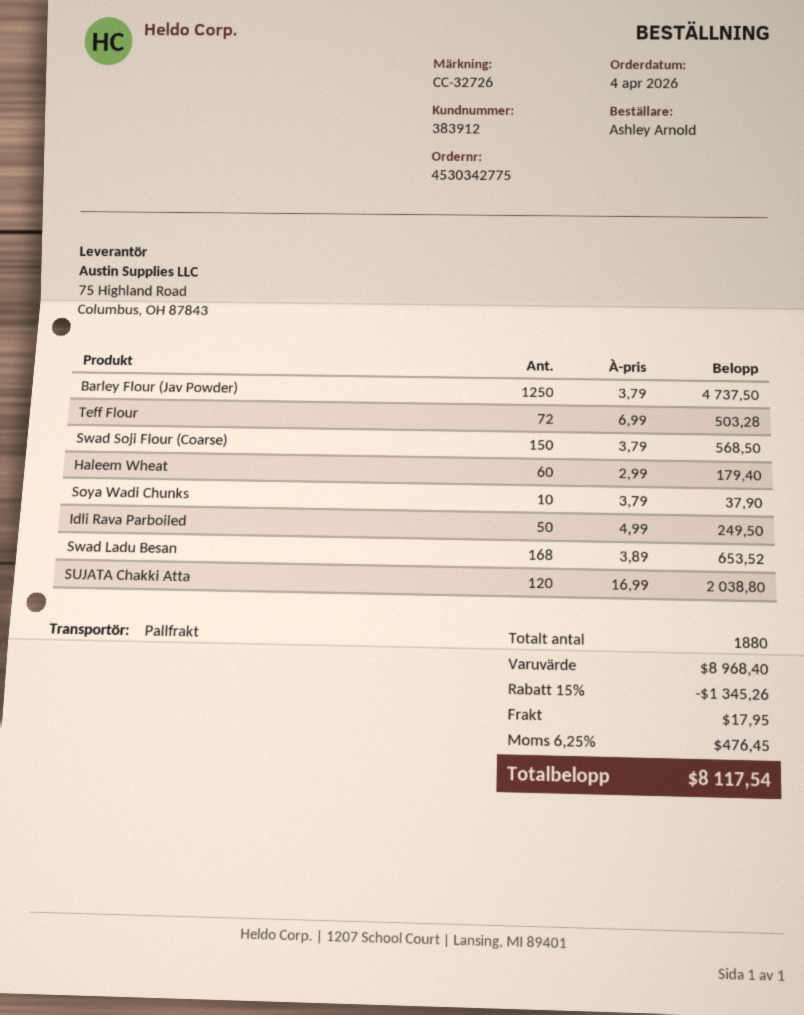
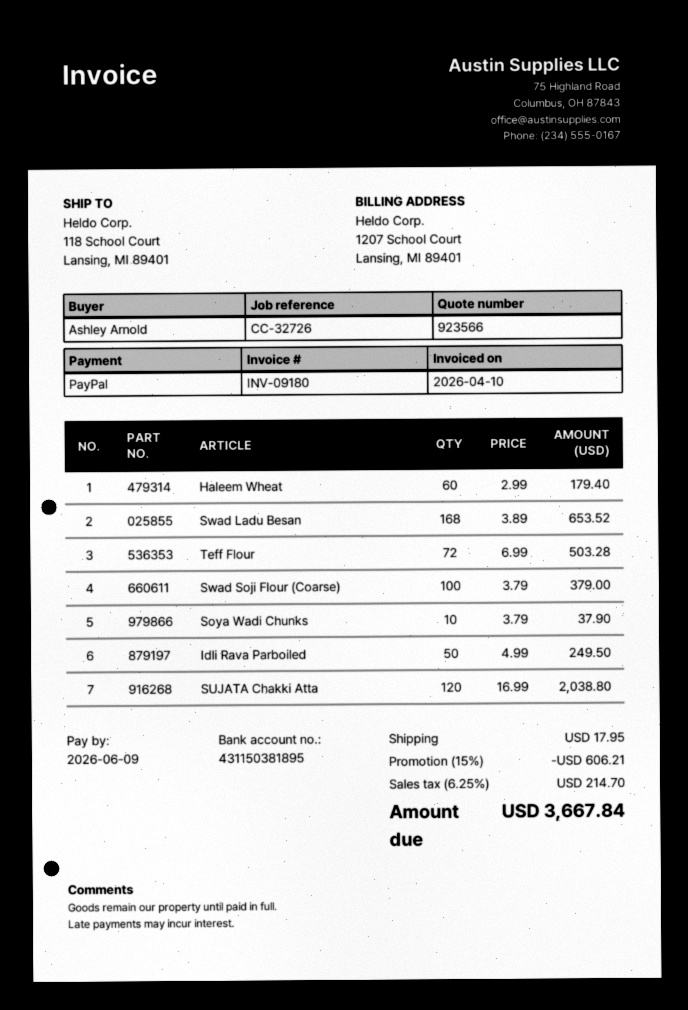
Barley Flour (Jav Powder): 1250 x 3.79 = 4737.50 -> none
Swad Soji Flour (Coarse): 150 x 3.79 = 568.50 -> 100 x 3.79 = 379.00
discount: 15% = 1345.26 -> 15% = 606.21
tax: 6.25% = 476.45 -> 6.25% = 214.70
total: 8117.54 -> 3667.84

